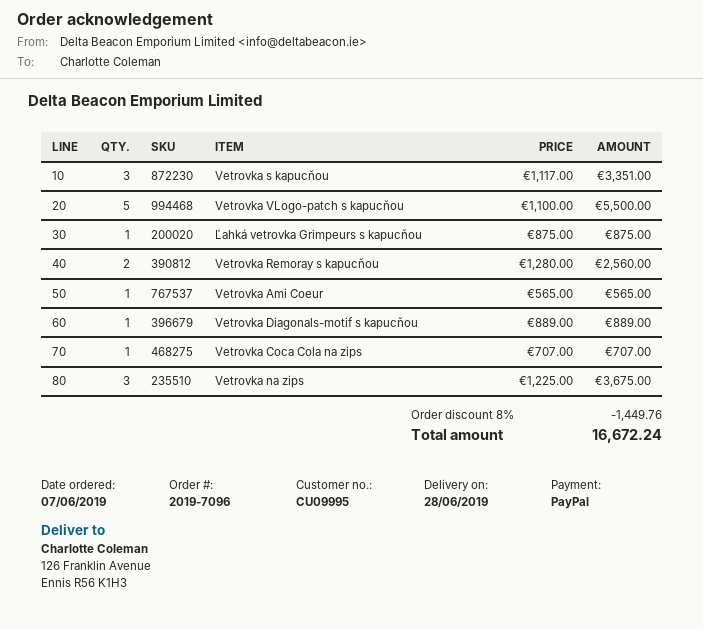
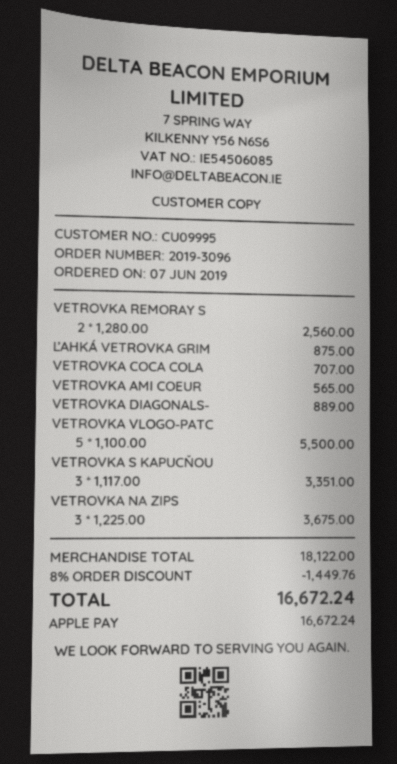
order number: 2019-7096 -> 2019-3096
payment method: PayPal -> Apple Pay

